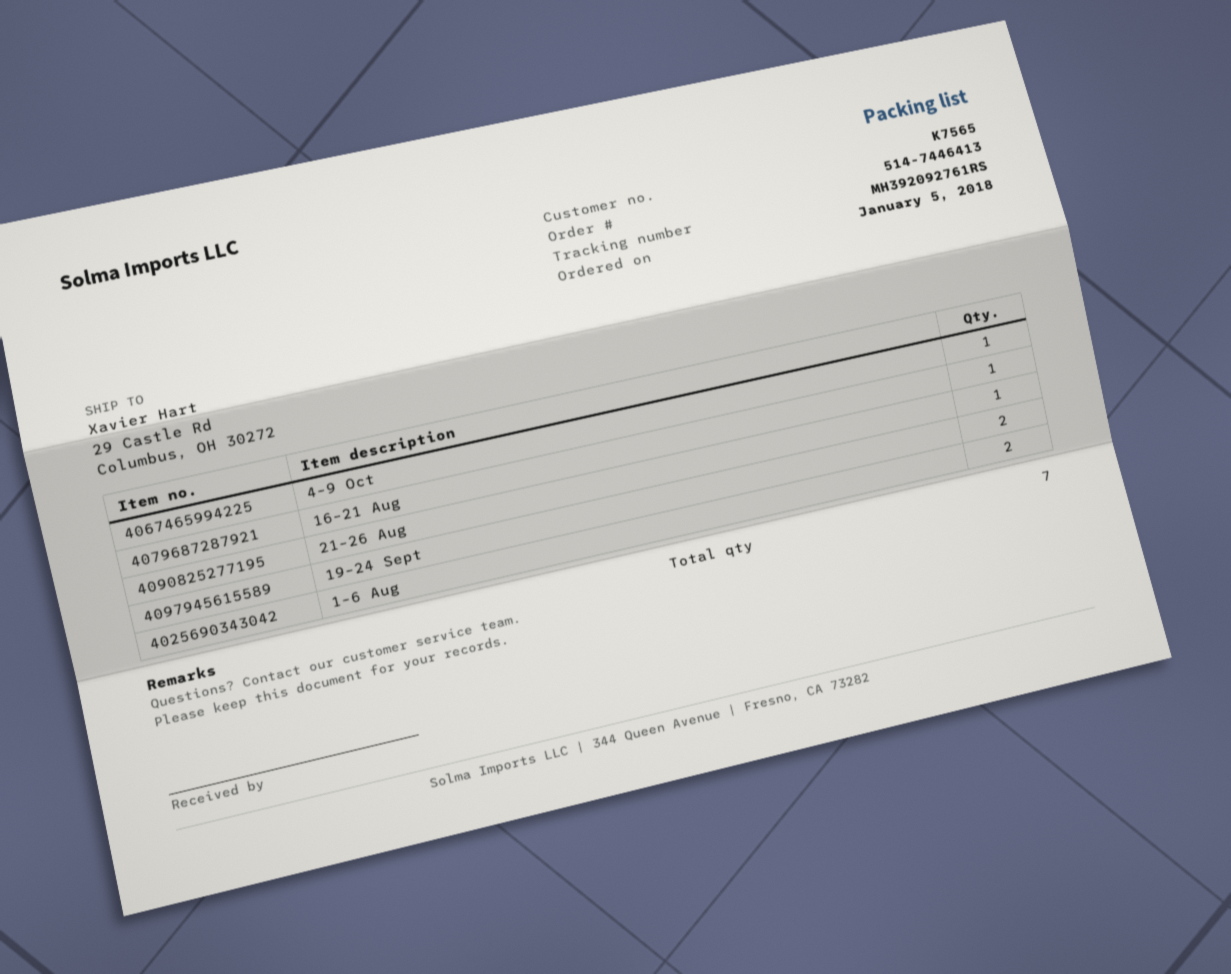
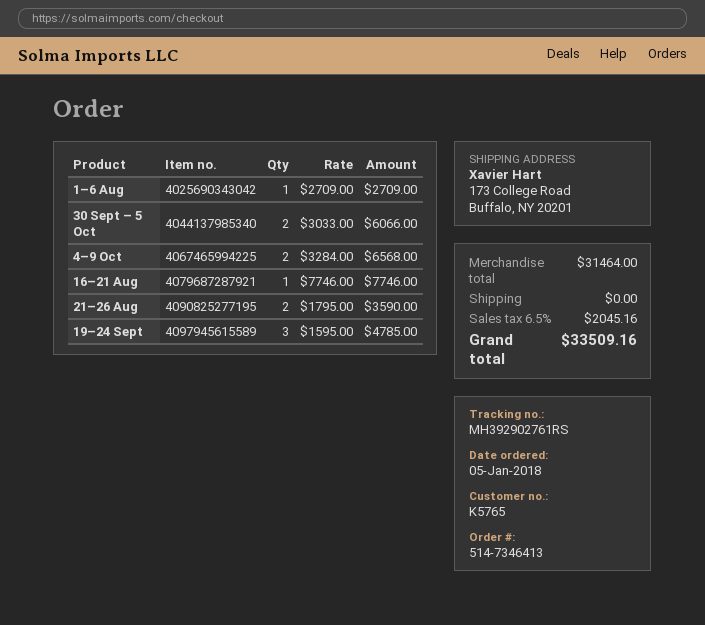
order number: 514-7446413 -> 514-7346413
customer number: K7565 -> K5765
tracking number: MH392092761RS -> MH392902761RS
ship to: 29 Castle Rd, Columbus, OH 30272 -> 173 College Road, Buffalo, NY 20201
4–9 Oct: 1 -> 2
21–26 Aug: 1 -> 2
19–24 Sept: 2 -> 3
1–6 Aug: 2 -> 1
30 Sept – 5 Oct: none -> 2

